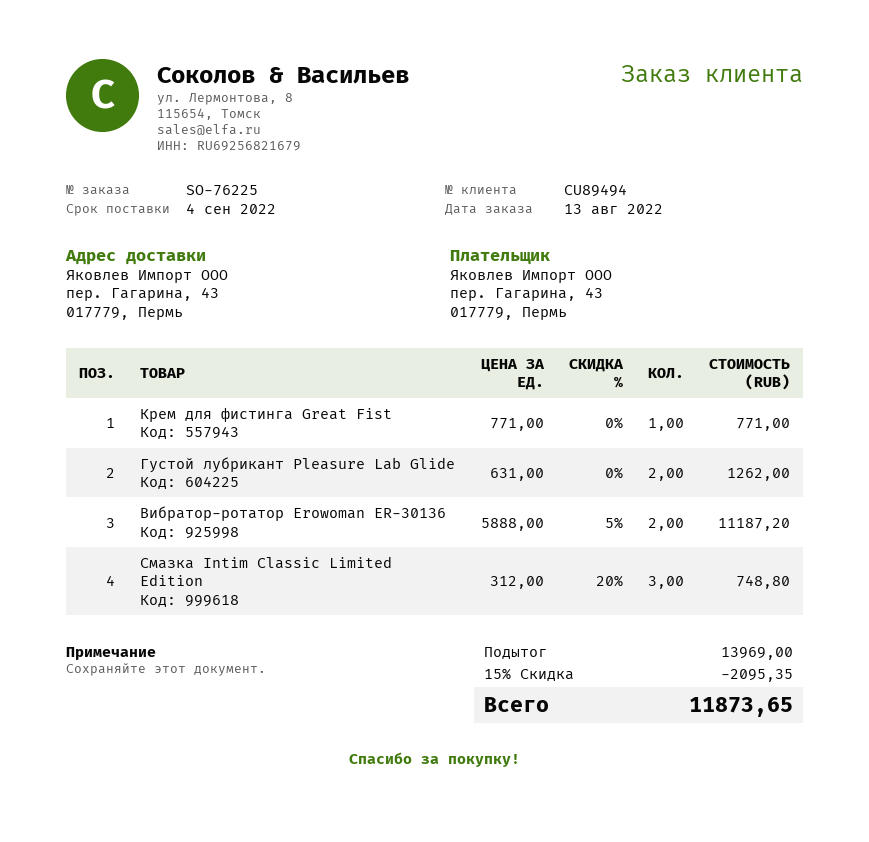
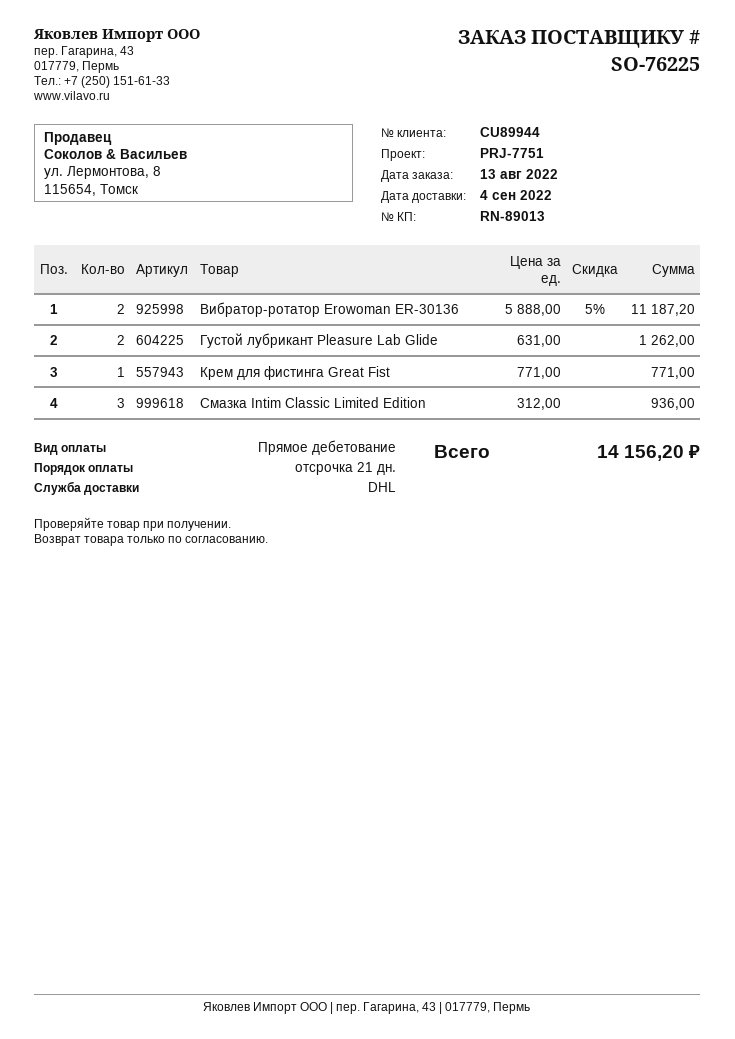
customer number: CU89494 -> CU89944
Смазка Intim Classic Limited Edition: 3 x 312.00 - 20% = 748.80 -> 3 x 312.00 = 936.00
discount: 15% = 2095.35 -> none
total: 11873.65 -> 14156.20

